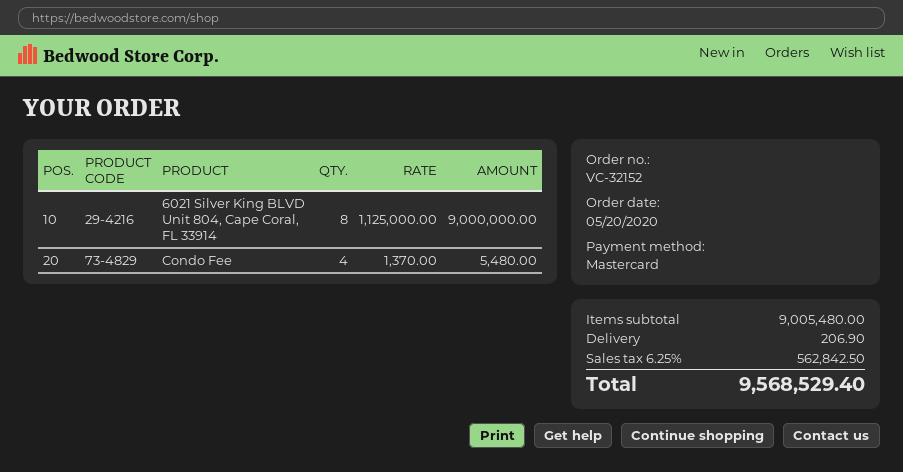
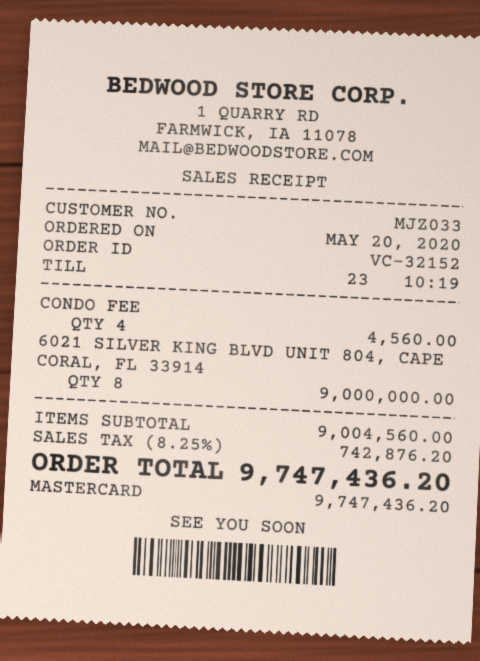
Condo Fee: 4 for 5480.00 -> 4 for 4560.00
subtotal: 9005480.00 -> 9004560.00
shipping: 206.90 -> none
tax: 6.25% = 562842.50 -> 8.25% = 742876.20
total: 9568529.40 -> 9747436.20

